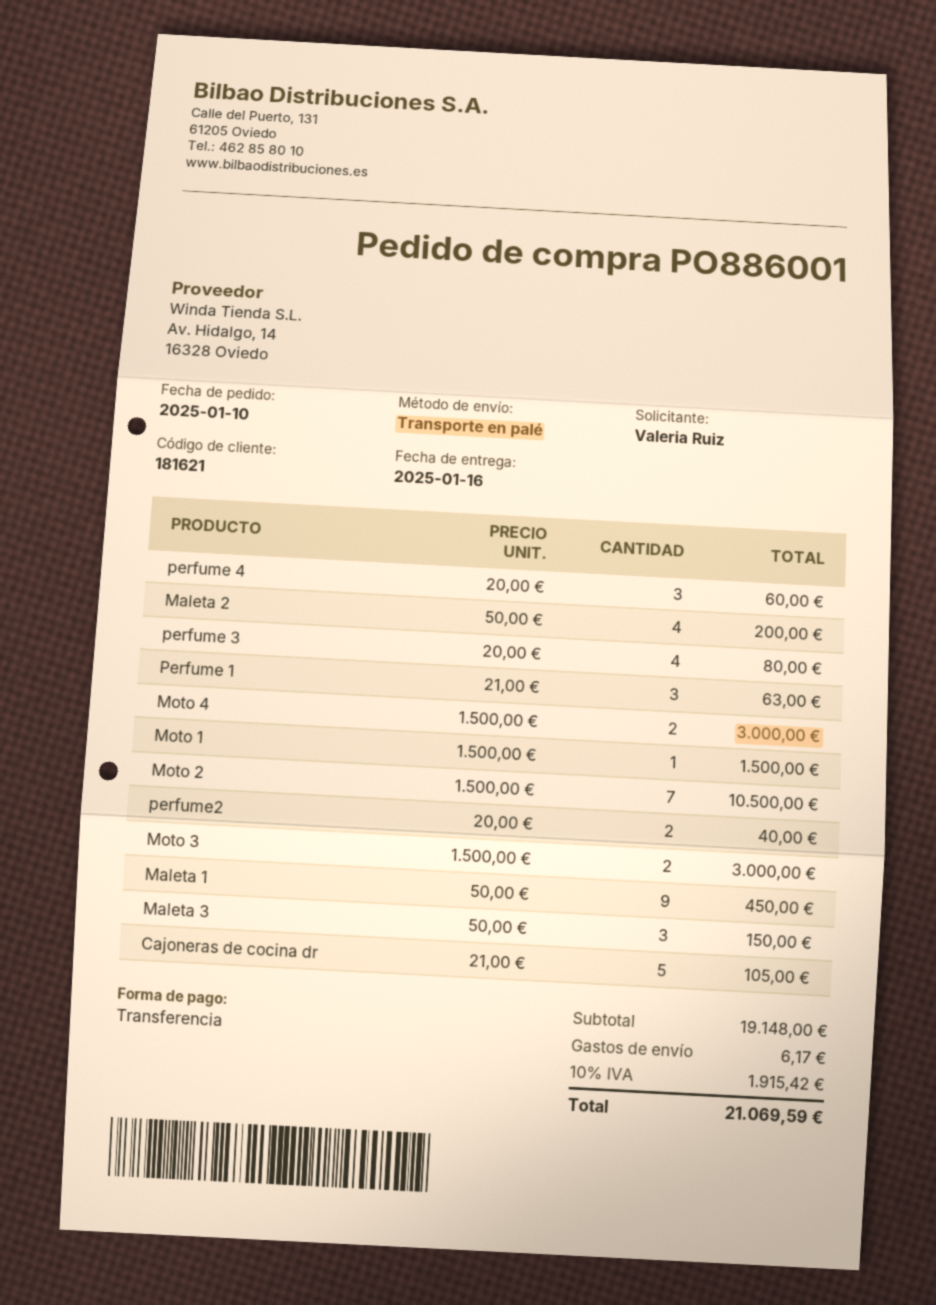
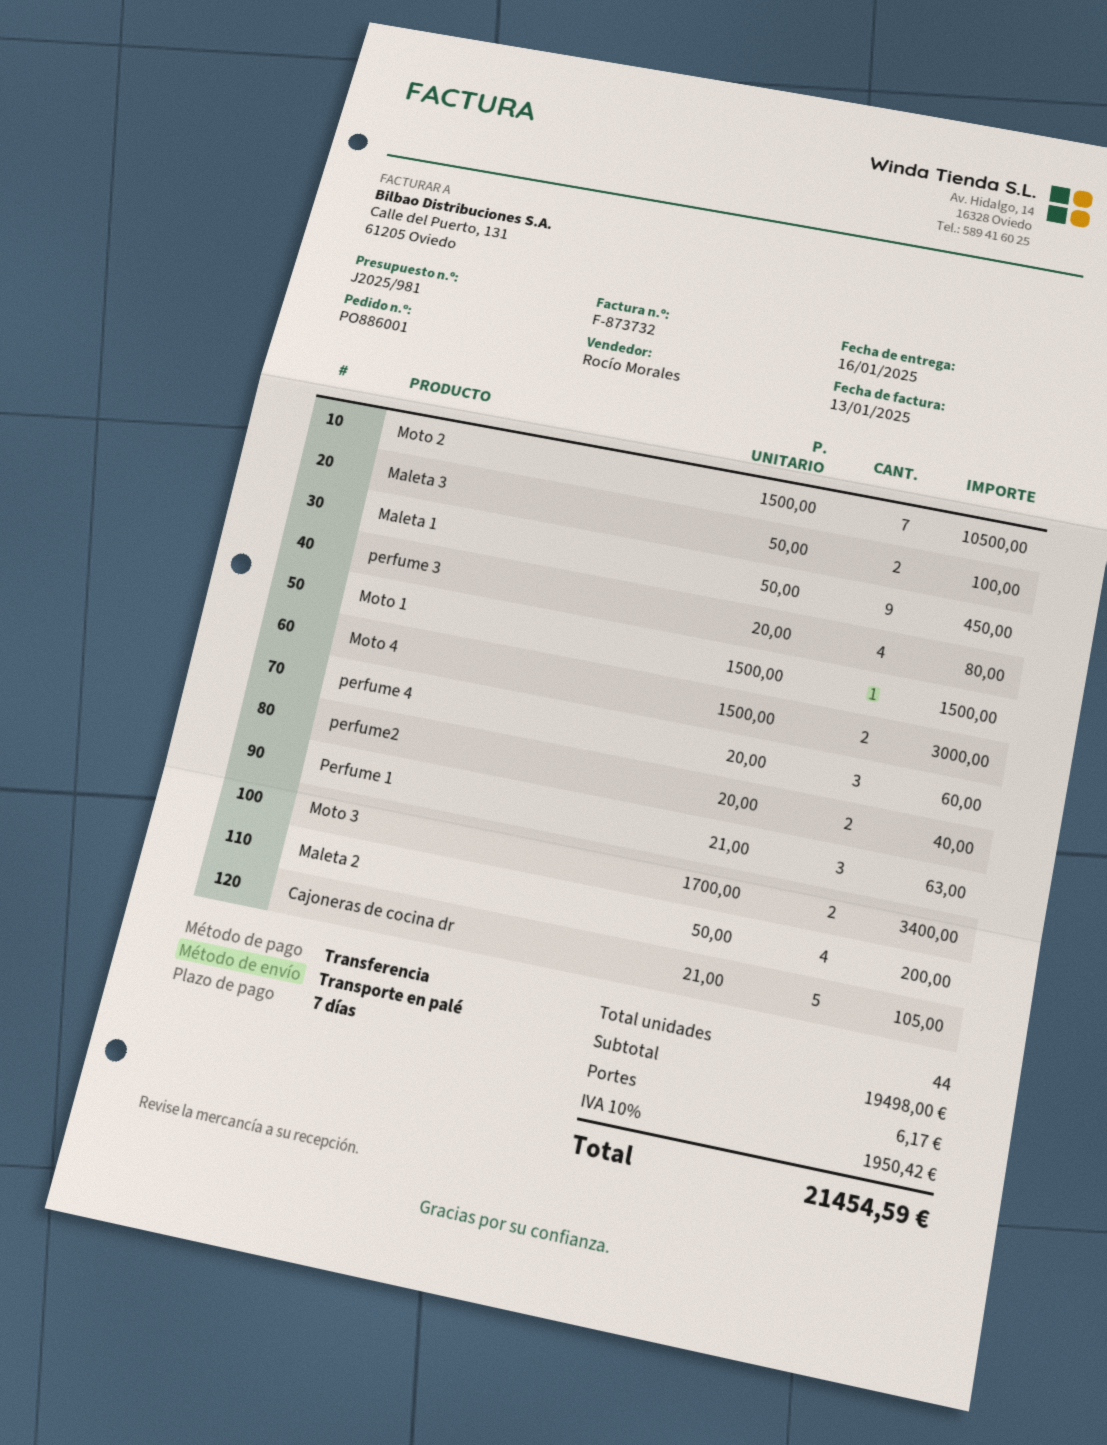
Moto 3: 2 x 1500.00 = 3000.00 -> 2 x 1700.00 = 3400.00
Maleta 3: 3 x 50.00 = 150.00 -> 2 x 50.00 = 100.00
subtotal: 19148.00 -> 19498.00
tax: 10% = 1915.42 -> 10% = 1950.42
total: 21069.59 -> 21454.59

